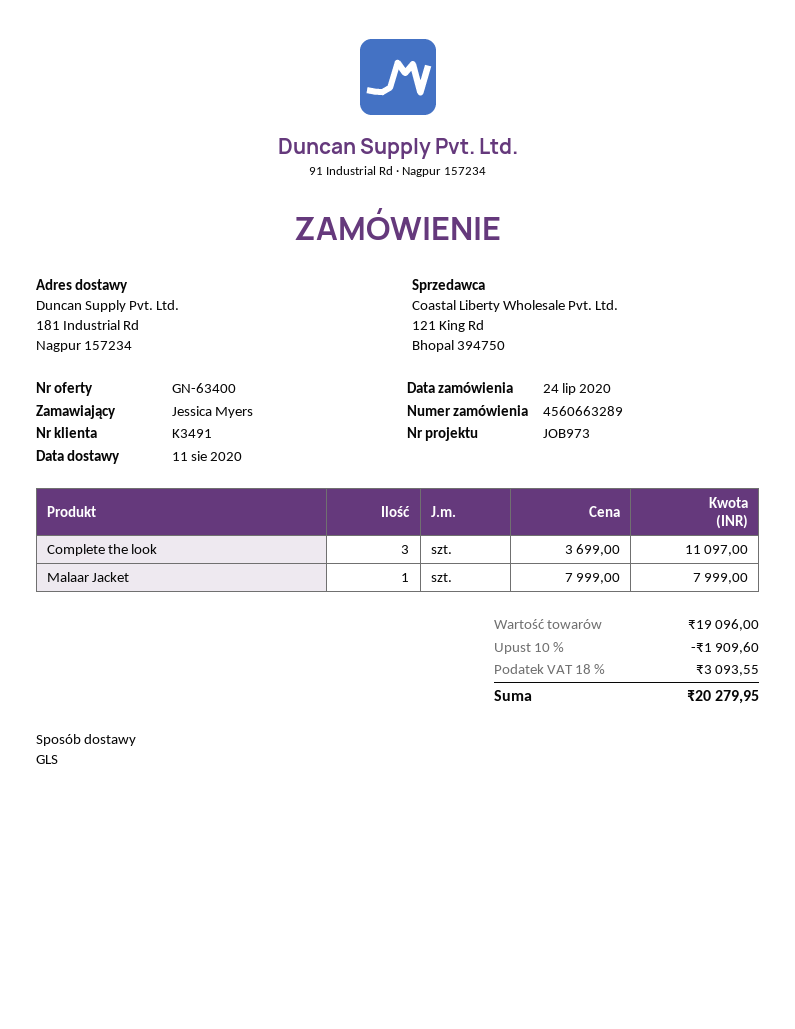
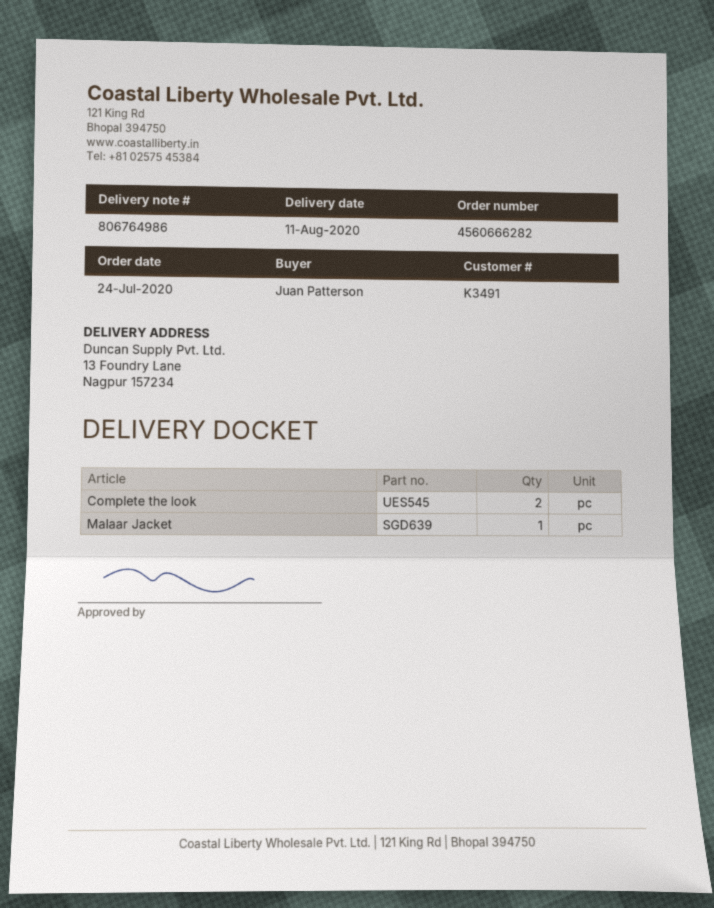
order number: 4560663289 -> 4560666282
ordered by: Jessica Myers -> Juan Patterson
ship to: 181 Industrial Rd, Nagpur 157234 -> 13 Foundry Lane, Nagpur 157234
Complete the look: 3 -> 2

